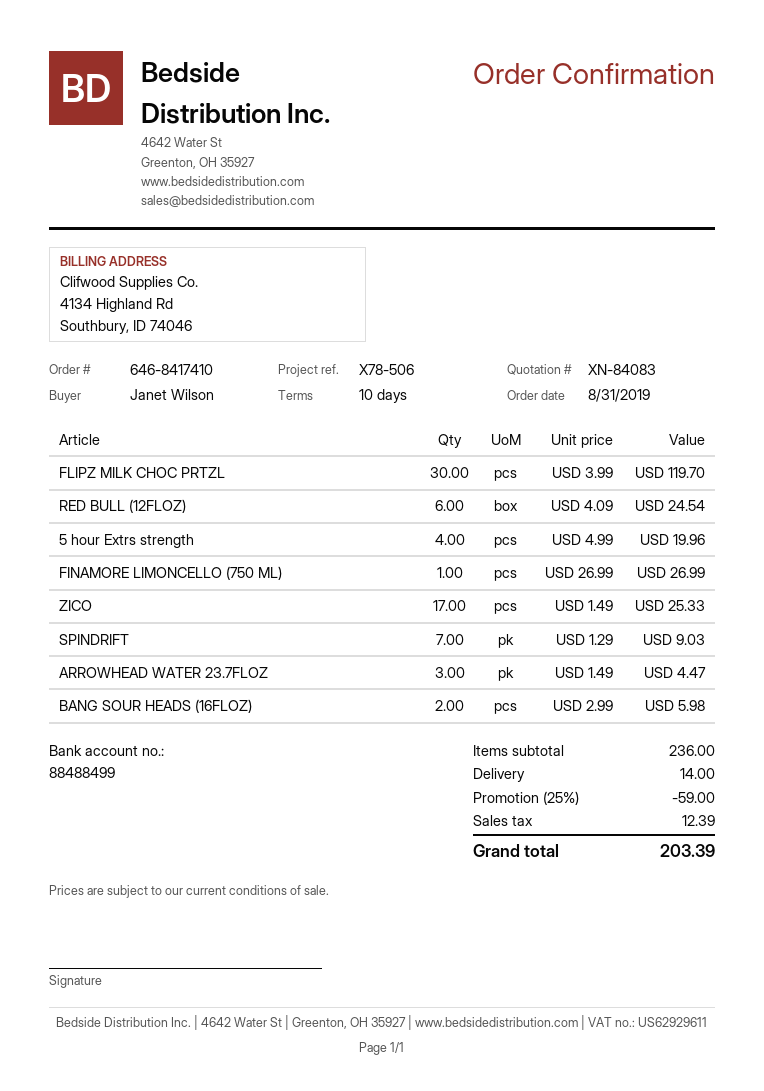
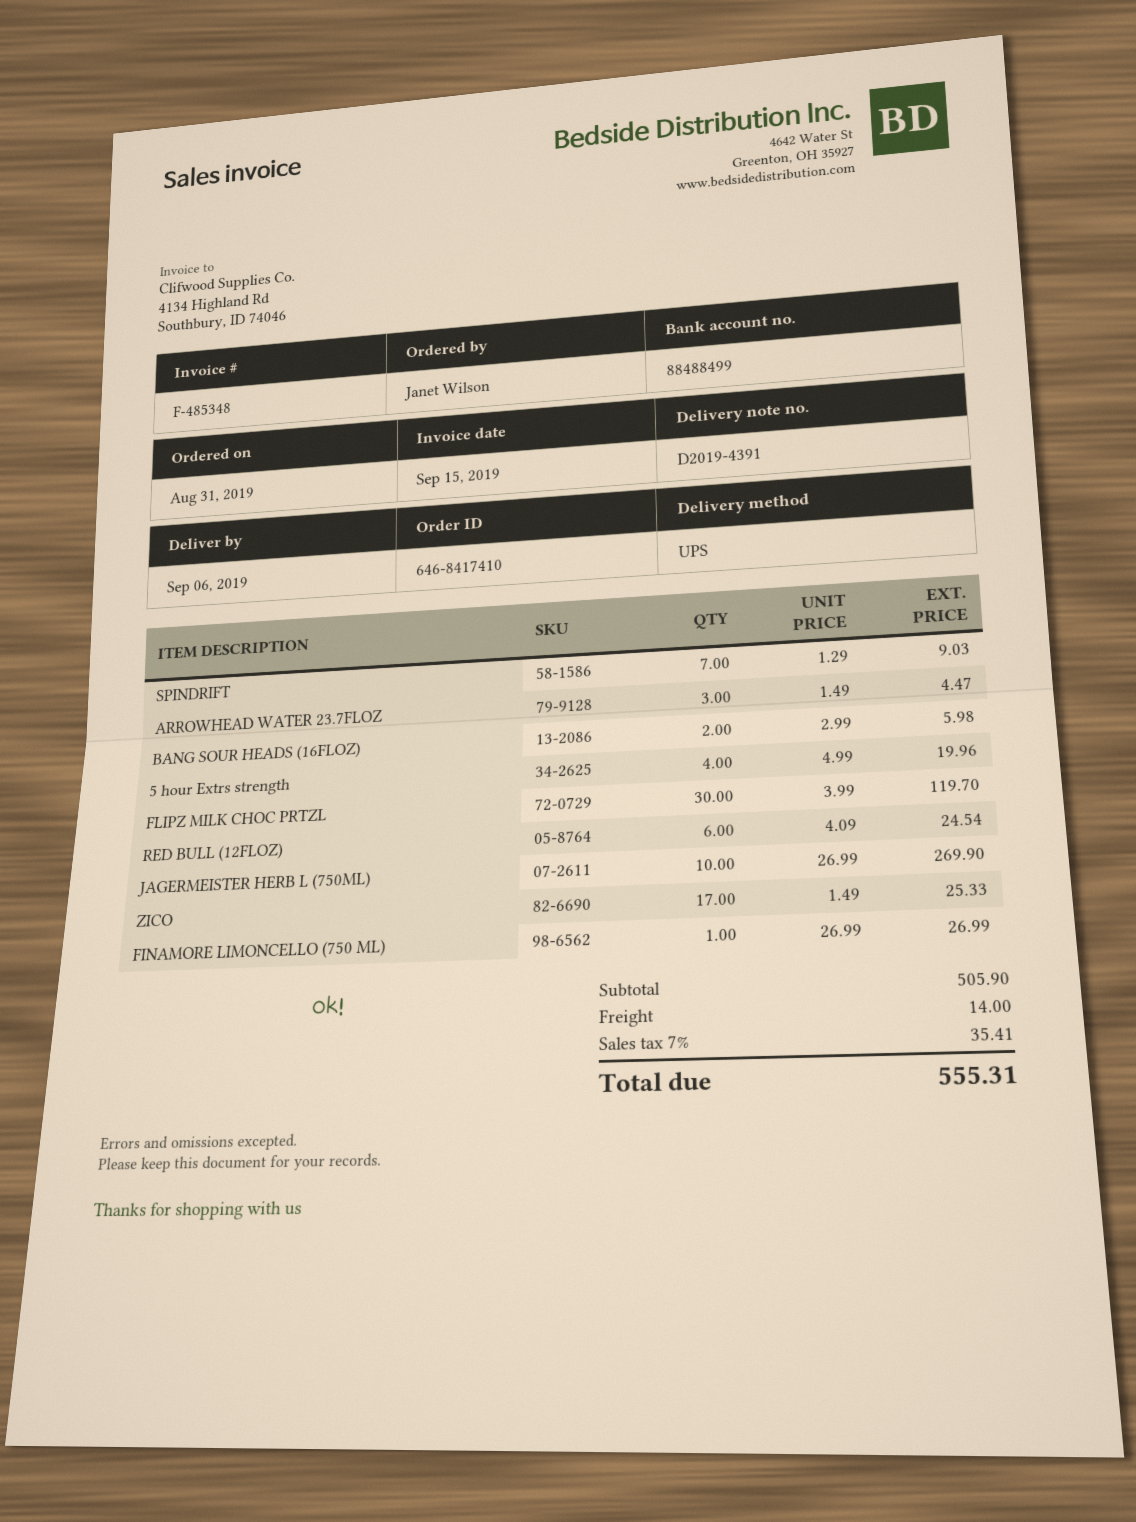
JAGERMEISTER HERB L (750ML): none -> 10 x 26.99 = 269.90
subtotal: 236.00 -> 505.90
discount: 25% = 59.00 -> none
tax: 12.39 -> 35.41
total: 203.39 -> 555.31

